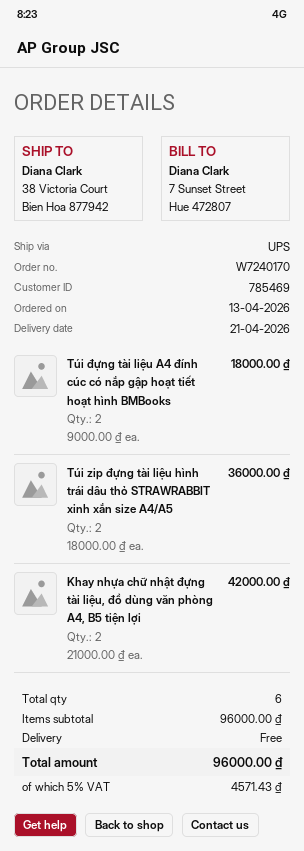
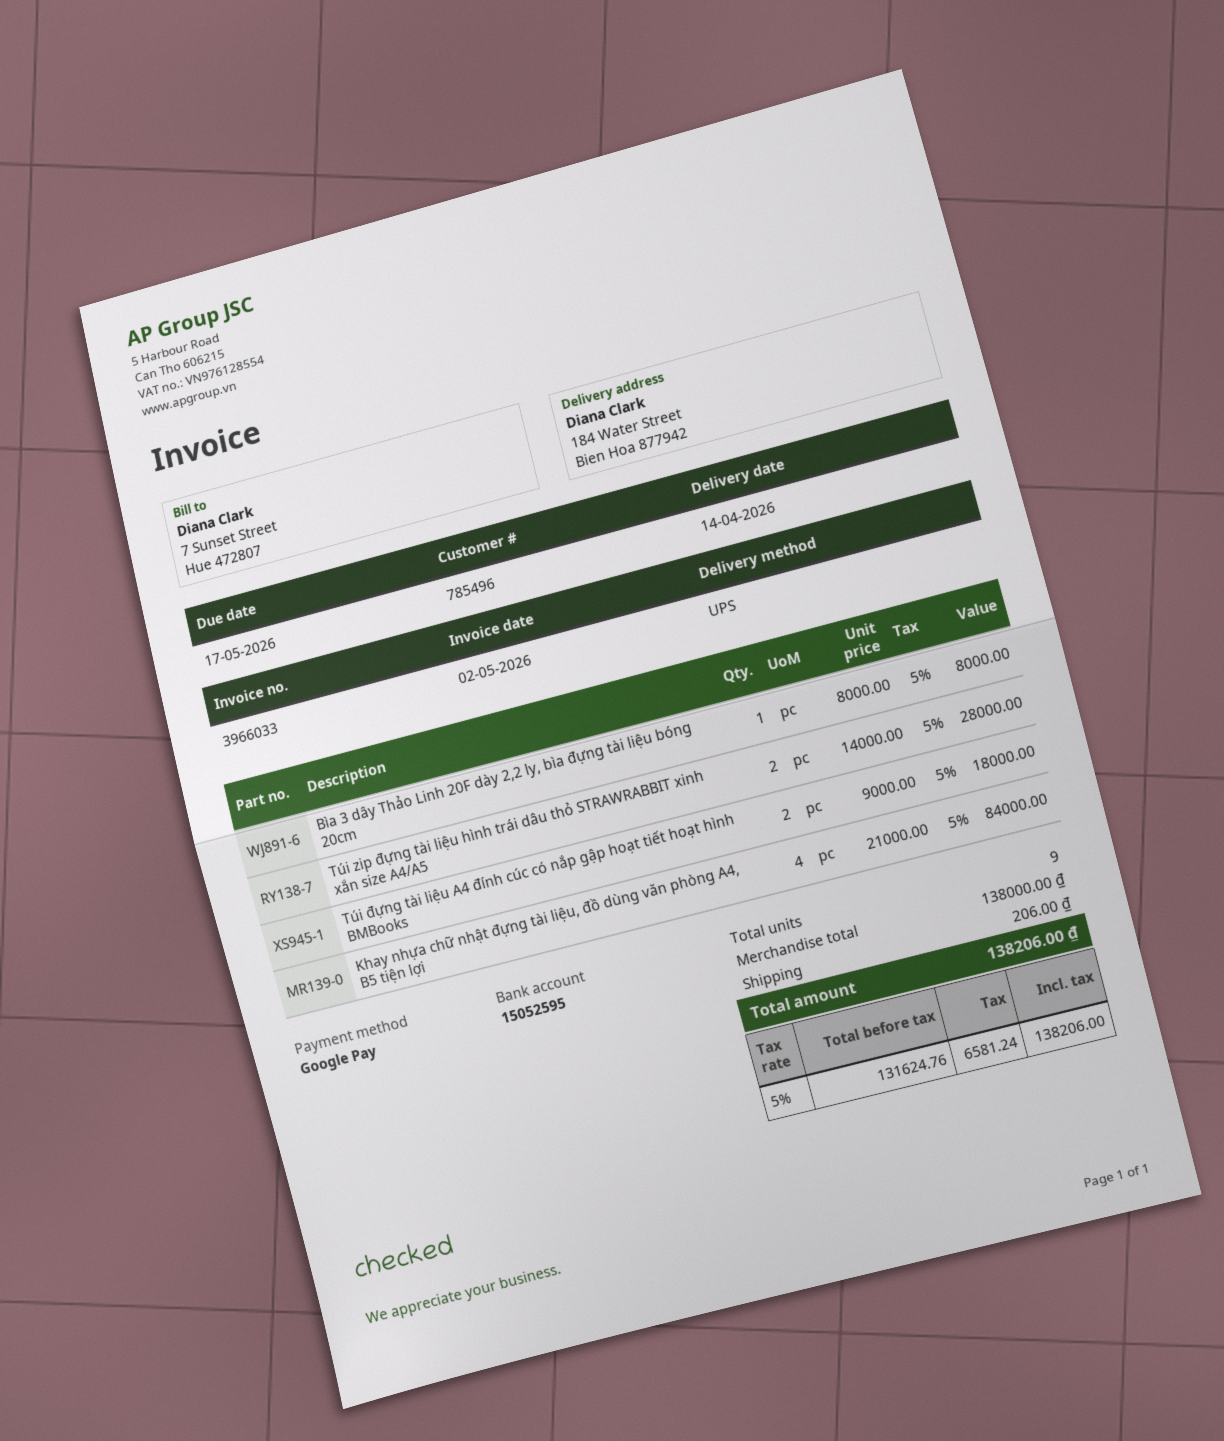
delivery date: 2026-04-21 -> 2026-04-14
customer number: 785469 -> 785496
ship to: 38 Victoria Court, Bien Hoa 877942 -> 184 Water Street, Bien Hoa 877942
Túi zip đựng tài liệu hình trái dâu thỏ STRAWRABBIT xinh xắn size A4/A5: 2 x 18000.00 = 36000.00 -> 2 x 14000.00 = 28000.00
Khay nhựa chữ nhật đựng tài liệu, đồ dùng văn phòng A4, B5 tiện lợi: 2 x 21000.00 = 42000.00 -> 4 x 21000.00 = 84000.00
Bìa 3 dây Thảo Linh 20F dày 2,2 ly, bìa đựng tài liệu bóng 20cm: none -> 1 x 8000.00 = 8000.00
total quantity: 6 -> 9
subtotal: 96000.00 -> 138000.00
shipping: 0.00 -> 206.00
tax: 5% = 4571.43 -> 5% = 6581.24
total: 96000.00 -> 138206.00

